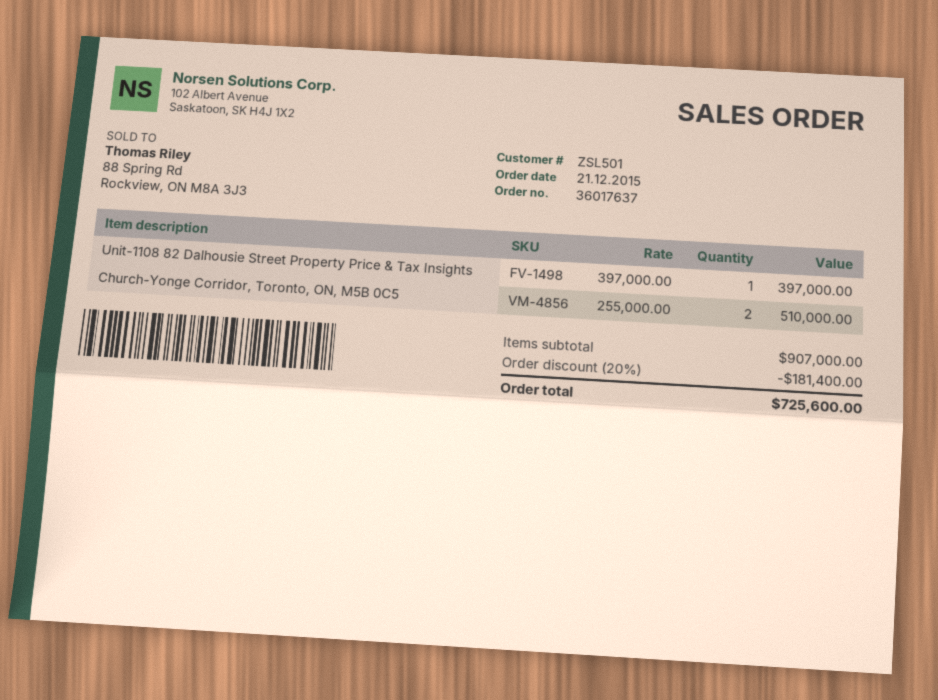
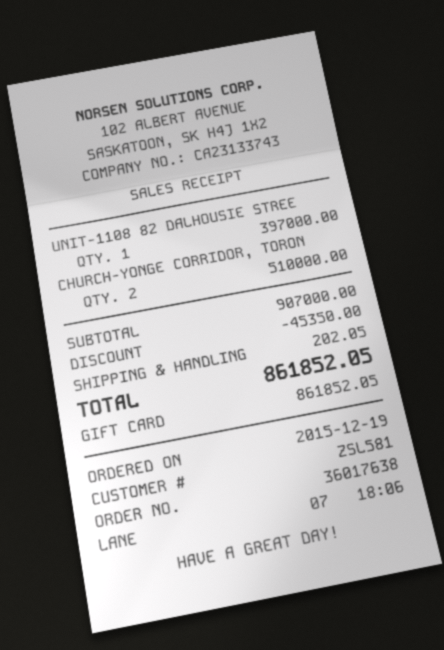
order number: 36017637 -> 36017638
order date: 2015-12-21 -> 2015-12-19
customer number: ZSL501 -> ZSL581
discount: 181400.00 -> 45350.00
shipping: none -> 202.05
total: 725600.00 -> 861852.05

